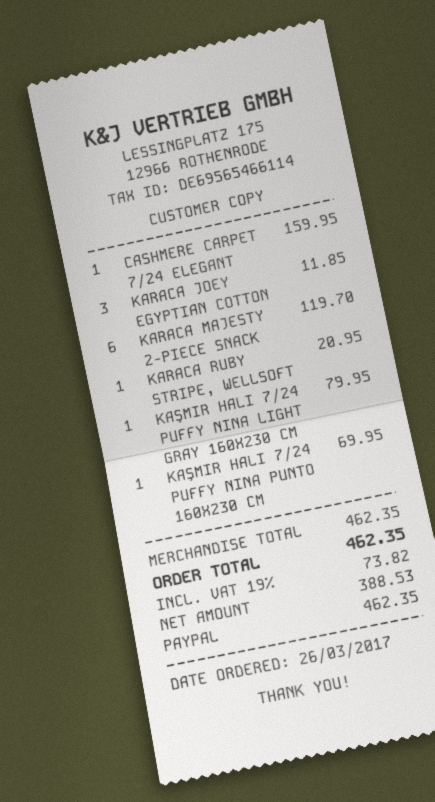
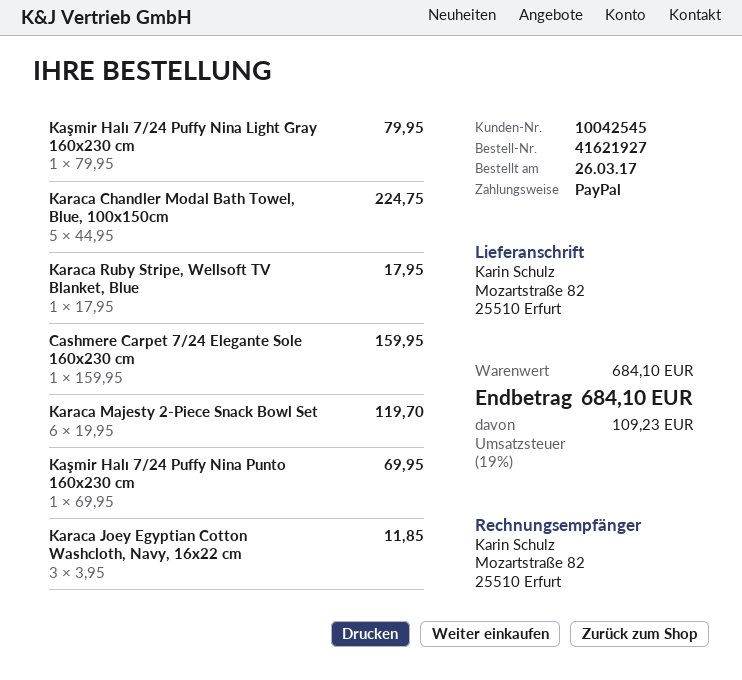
KARACA RUBY STRIPE, WELLSOFT: 1 for 20.95 -> 1 for 17.95
Karaca Chandler Modal Bath Towel, Blue, 100x150cm: none -> 5 for 224.75
subtotal: 462.35 -> 684.10
tax: 19% = 73.82 -> 19% = 109.23
total: 462.35 -> 684.10

